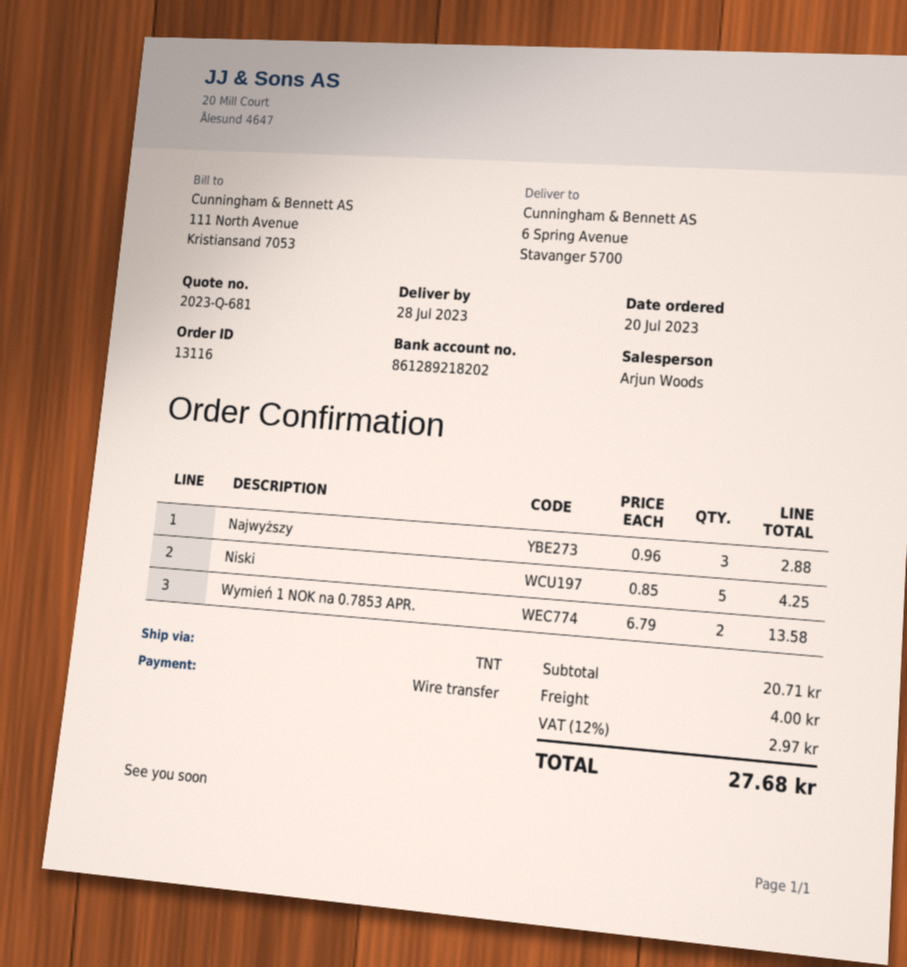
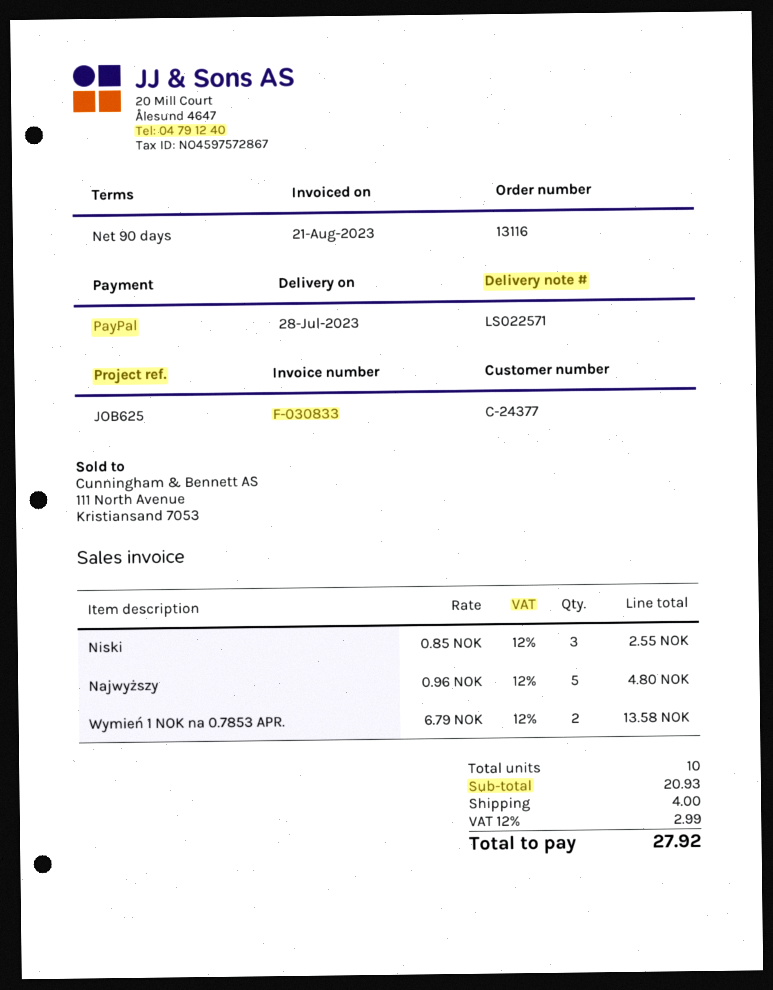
payment method: bank transfer -> PayPal
Najwyższy: 3 x 0.96 = 2.88 -> 5 x 0.96 = 4.80
Niski: 5 x 0.85 = 4.25 -> 3 x 0.85 = 2.55
subtotal: 20.71 -> 20.93
tax: 12% = 2.97 -> 12% = 2.99
total: 27.68 -> 27.92

